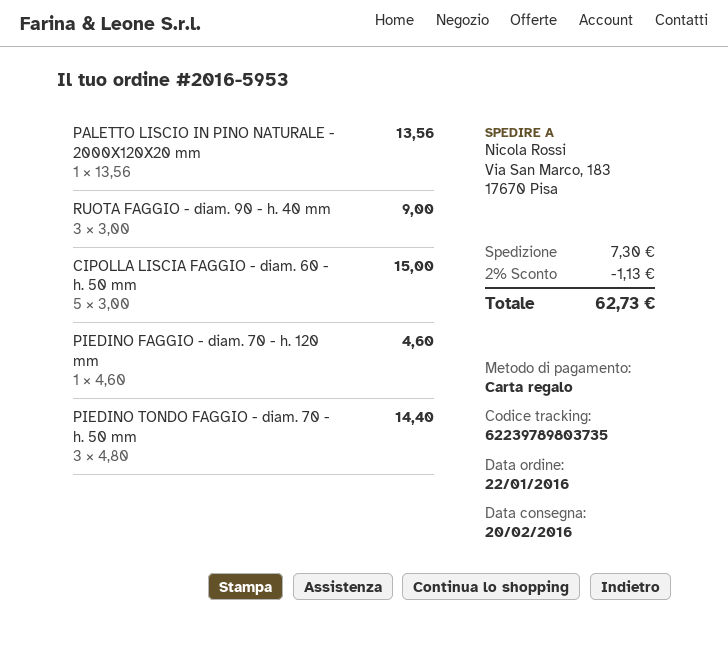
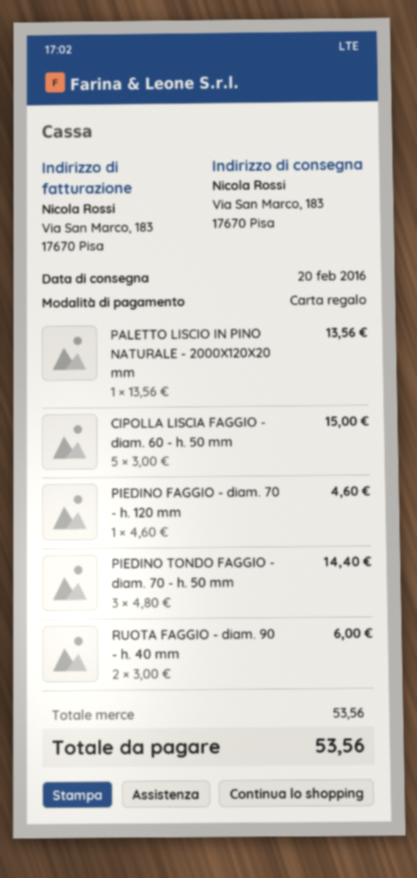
RUOTA FAGGIO - diam. 90 - h. 40 mm: 3 x 3.00 = 9.00 -> 2 x 3.00 = 6.00
discount: 2% = 1.13 -> none
shipping: 7.30 -> none
total: 62.73 -> 53.56

